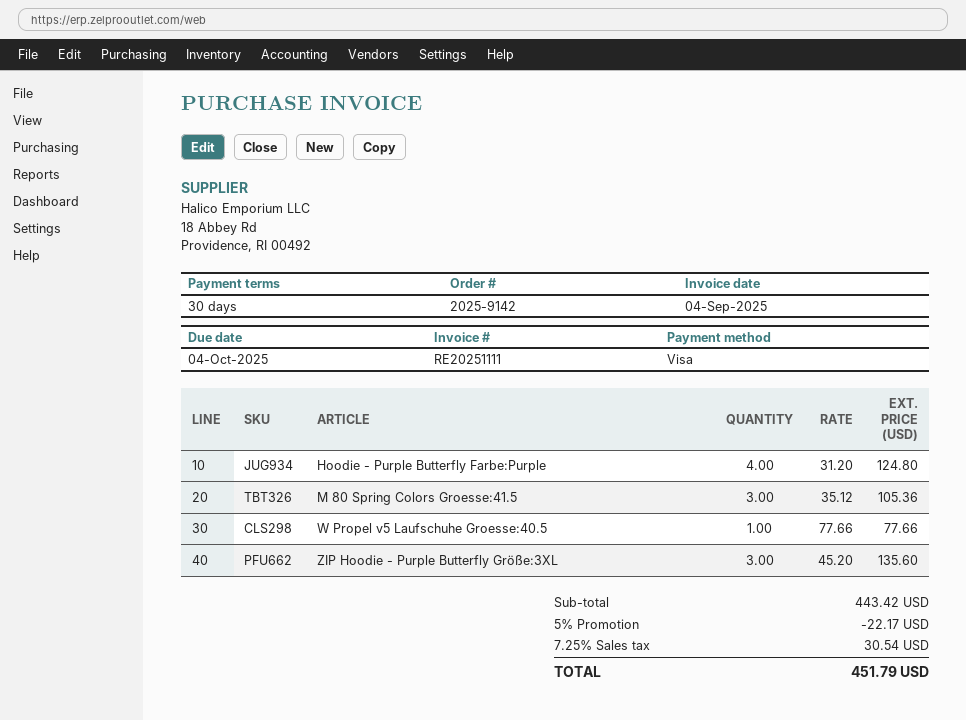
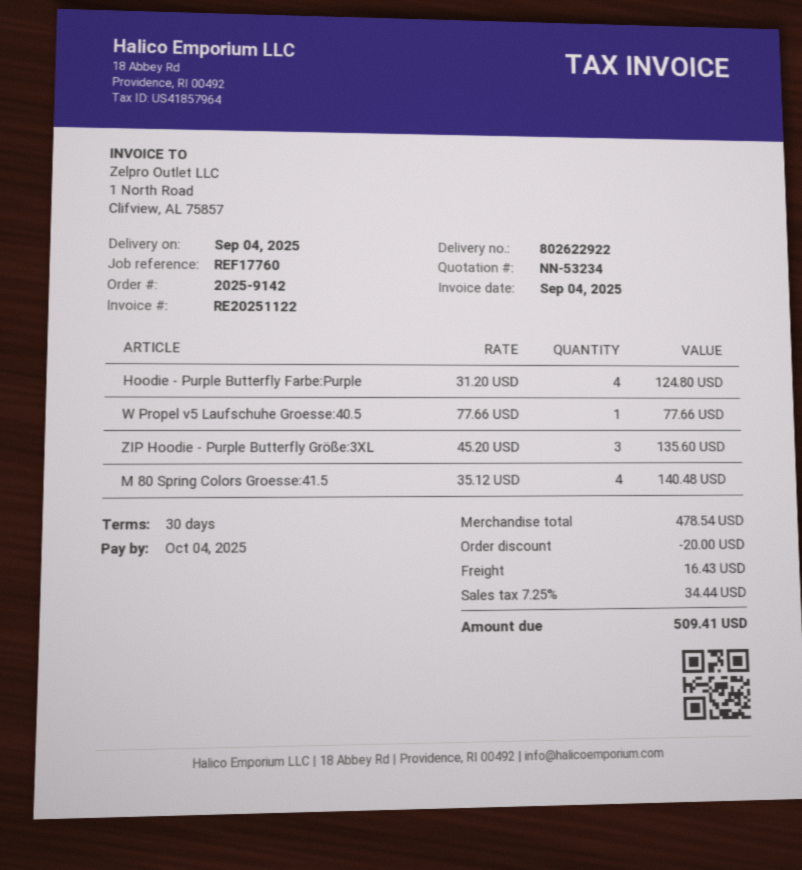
invoice number: RE20251111 -> RE20251122
M 80 Spring Colors Groesse:41.5: 3 x 35.12 = 105.36 -> 4 x 35.12 = 140.48
subtotal: 443.42 -> 478.54
discount: 22.17 -> 20.00
shipping: none -> 16.43
tax: 7.25% = 30.54 -> 7.25% = 34.44
total: 451.79 -> 509.41

